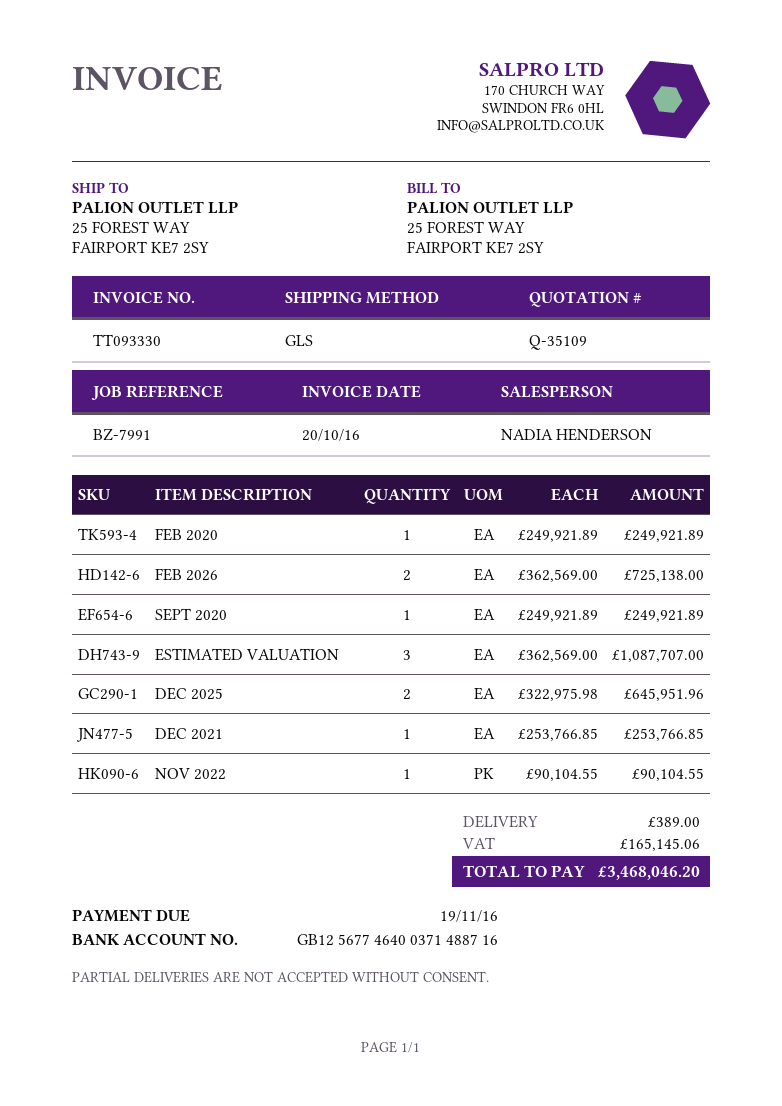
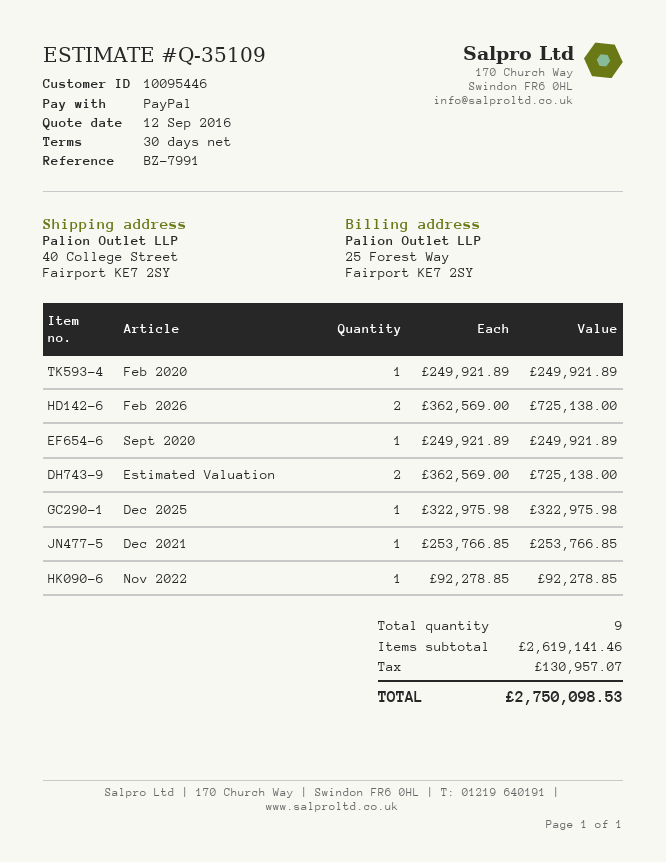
ship to: 25 FOREST WAY, FAIRPORT KE7 2SY -> 40 College Street, Fairport KE7 2SY
ESTIMATED VALUATION: 3 x 362569.00 = 1087707.00 -> 2 x 362569.00 = 725138.00
DEC 2025: 2 x 322975.98 = 645951.96 -> 1 x 322975.98 = 322975.98
NOV 2022: 1 x 90104.55 = 90104.55 -> 1 x 92278.85 = 92278.85
shipping: 389.00 -> none
tax: 165145.06 -> 130957.07
total: 3468046.20 -> 2750098.53

